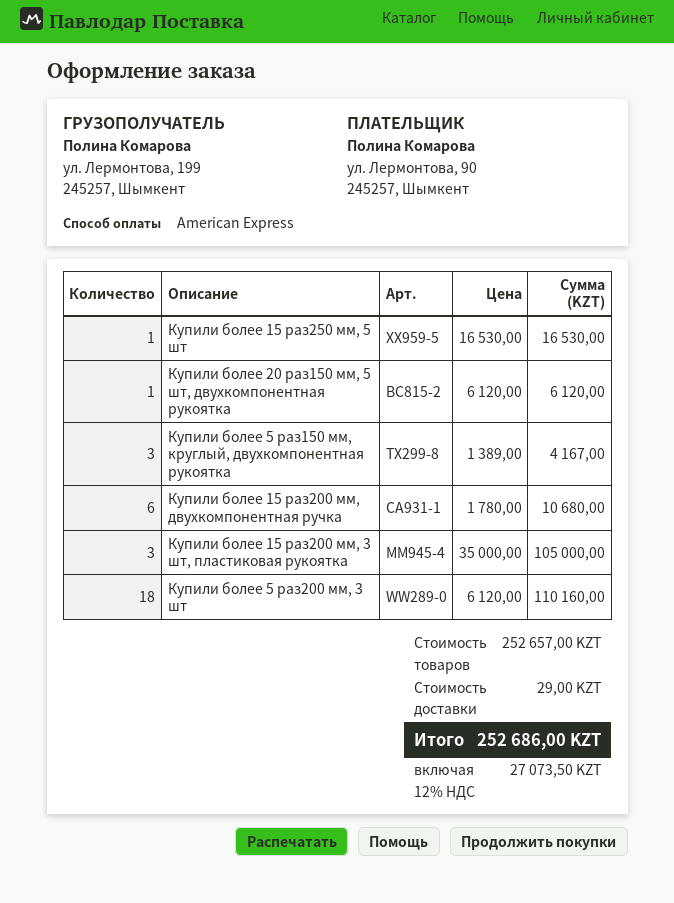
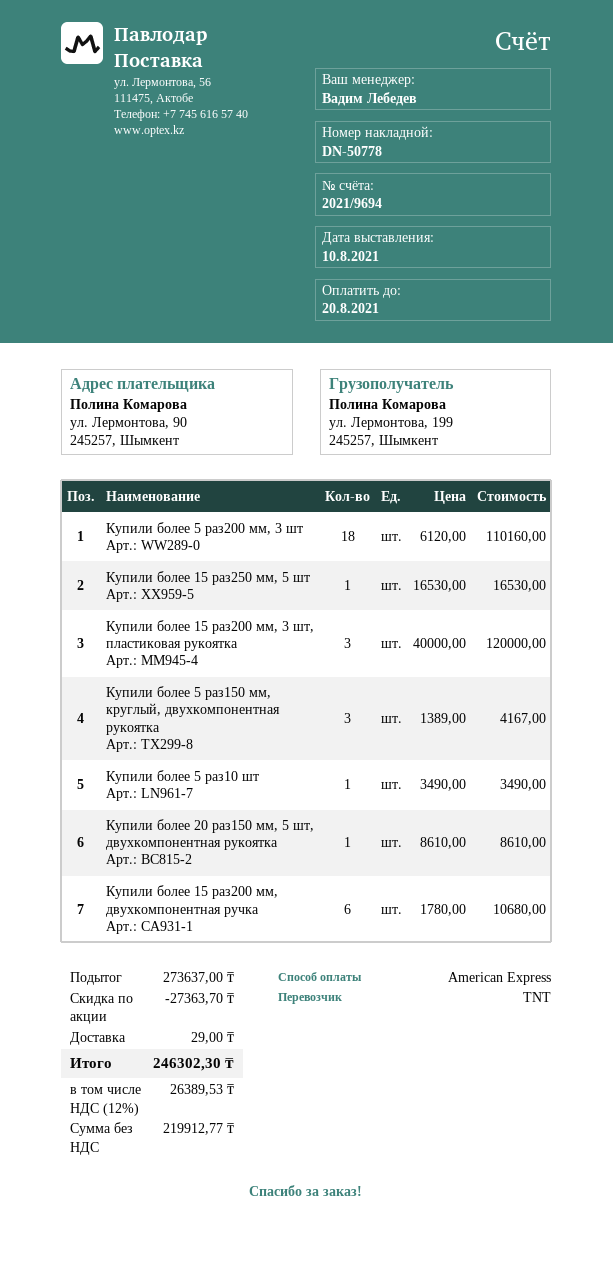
Купили более 20 раз150 мм, 5 шт, двухкомпонентная рукоятка: 1 x 6120.00 = 6120.00 -> 1 x 8610.00 = 8610.00
Купили более 15 раз200 мм, 3 шт, пластиковая рукоятка: 3 x 35000.00 = 105000.00 -> 3 x 40000.00 = 120000.00
Купили более 5 раз10 шт: none -> 1 x 3490.00 = 3490.00
subtotal: 252657.00 -> 273637.00
discount: none -> 27363.70
tax: 12% = 27073.50 -> 12% = 26389.53
total: 252686.00 -> 246302.30

